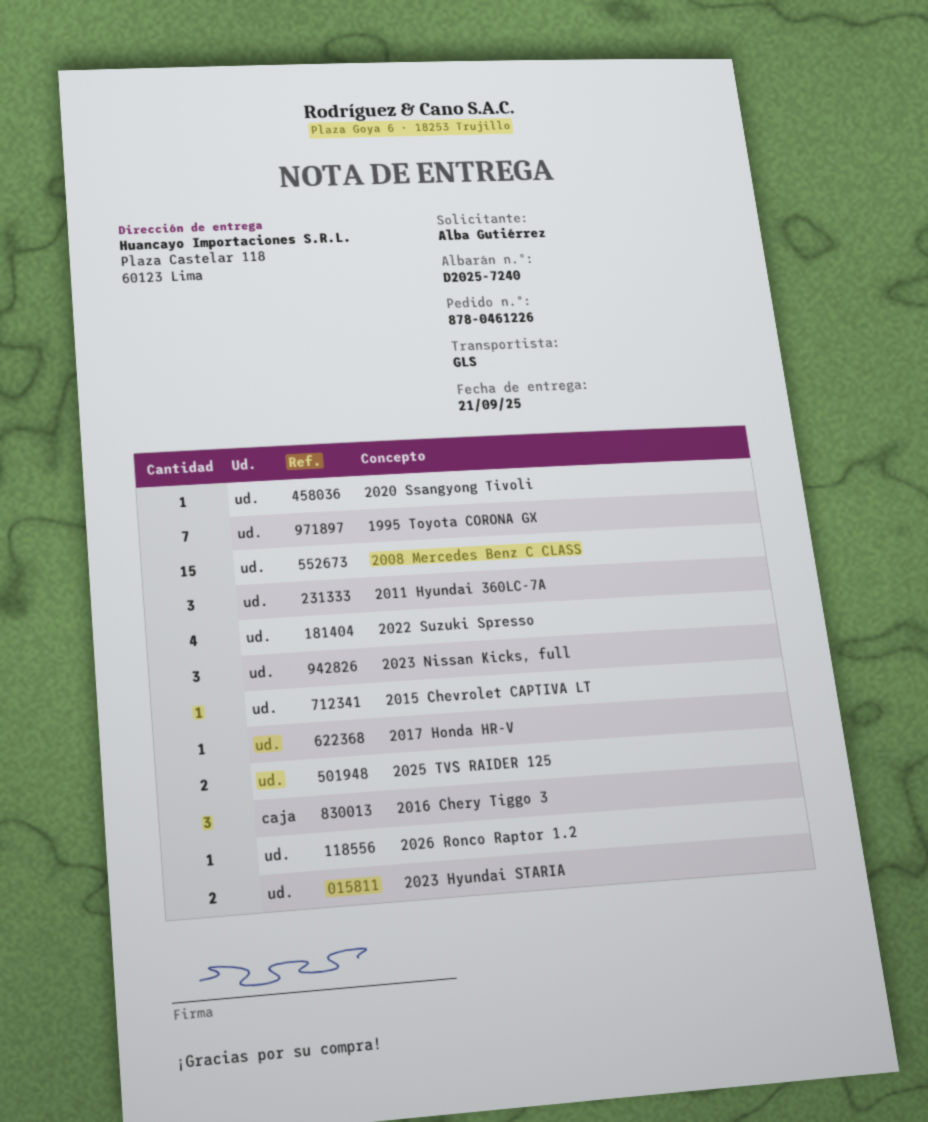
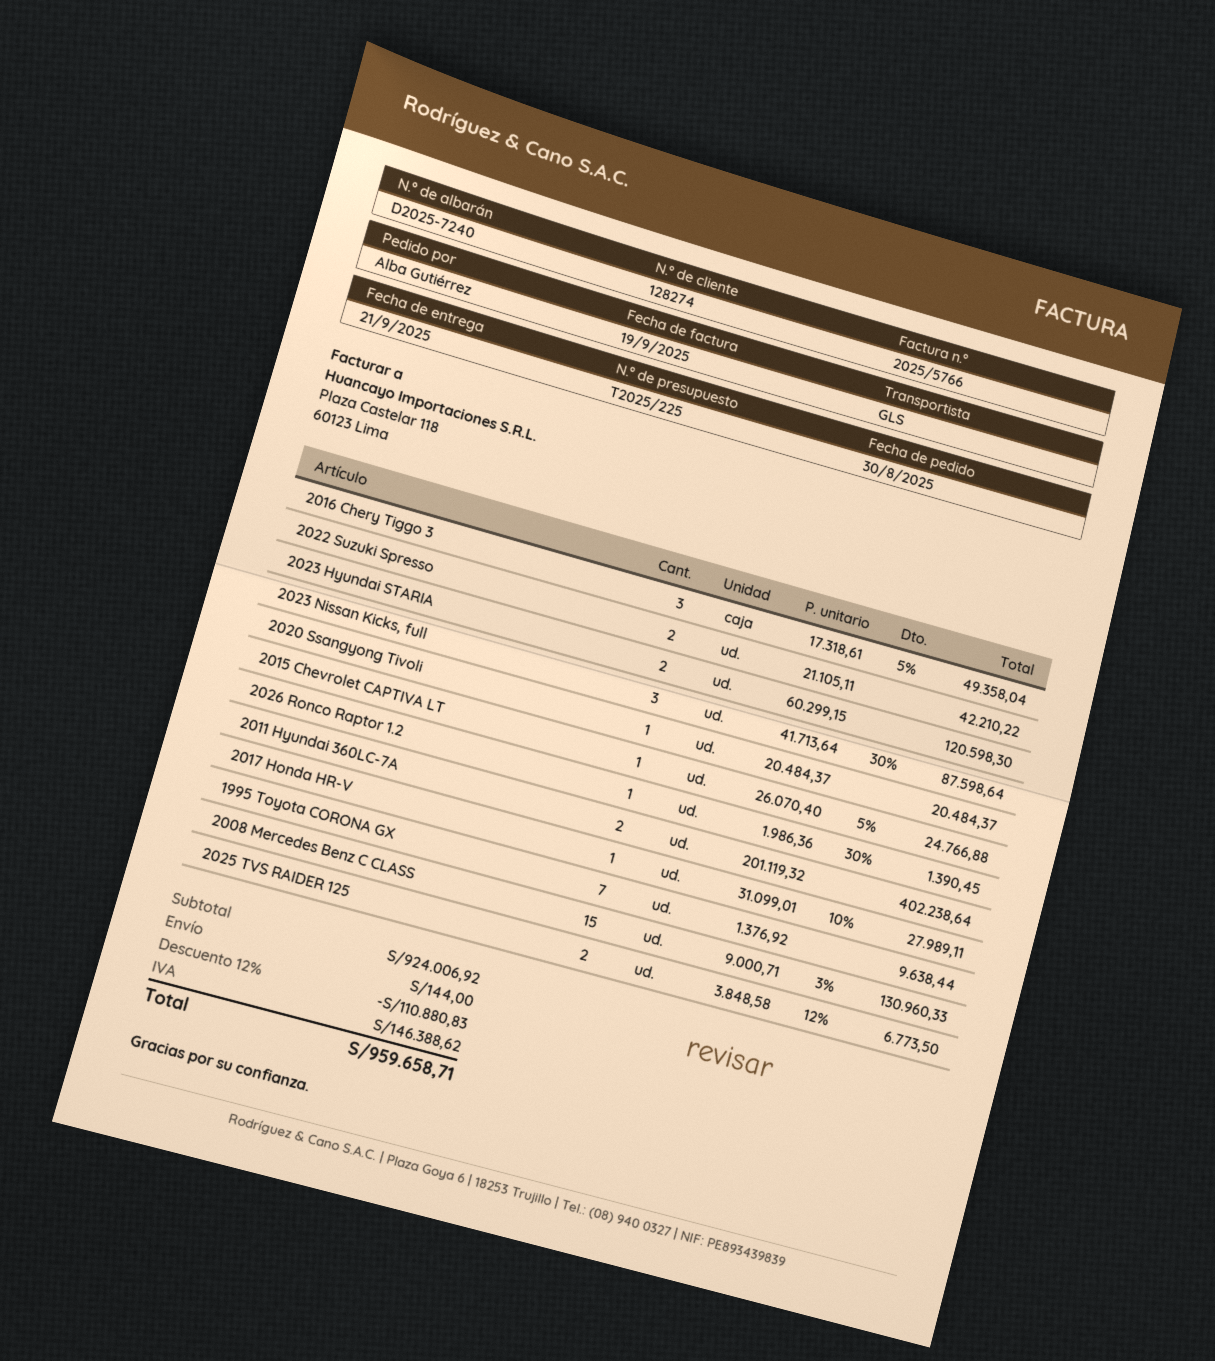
2011 Hyundai 360LC-7A: 3 -> 2
2022 Suzuki Spresso: 4 -> 2

